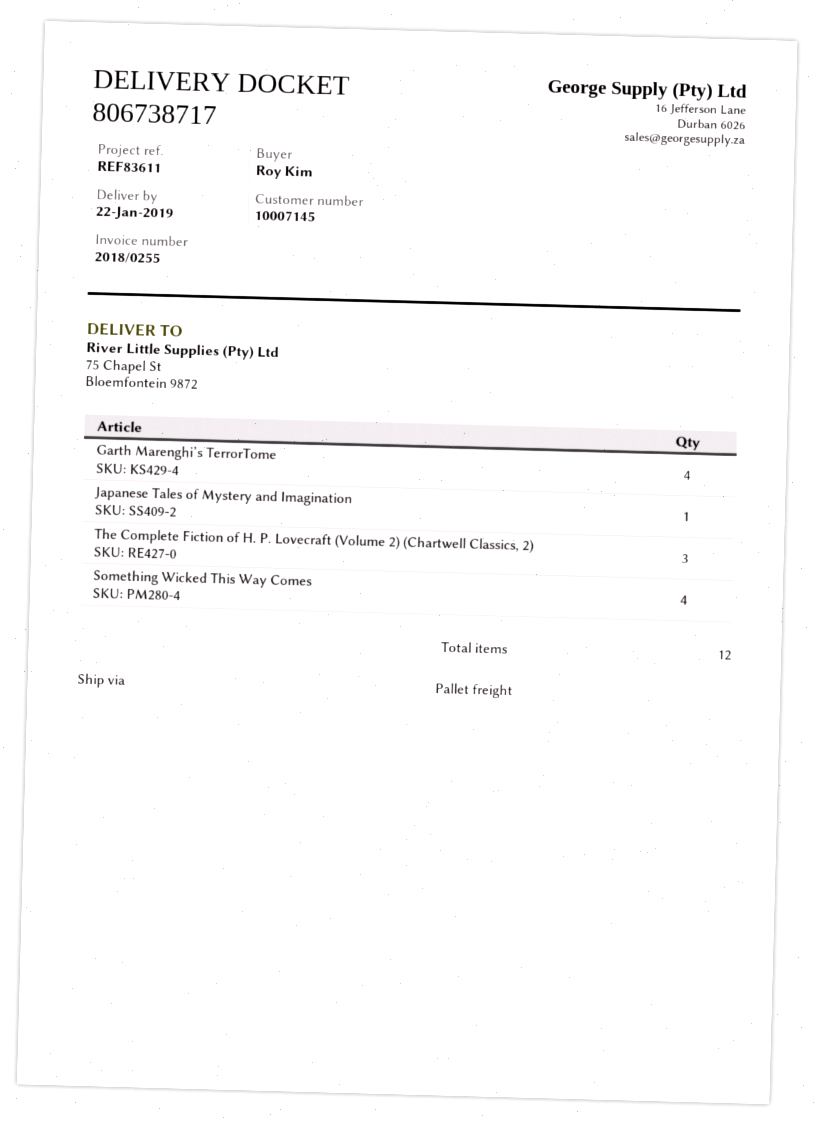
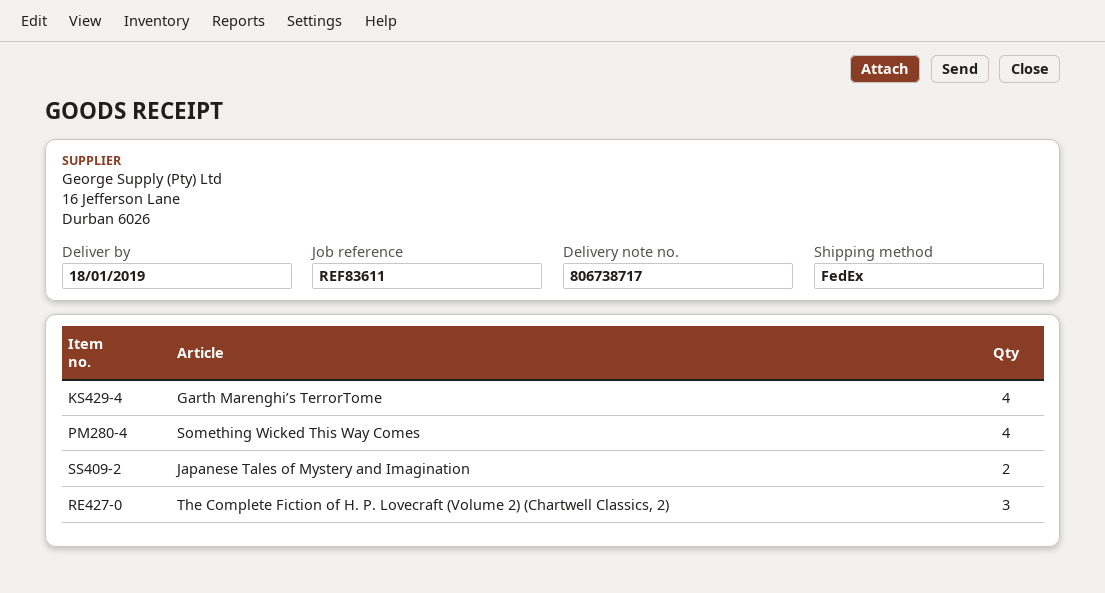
delivery date: 2019-01-22 -> 2019-01-18
shipping method: pallet freight -> FedEx
Japanese Tales of Mystery and Imagination: 1 -> 2

